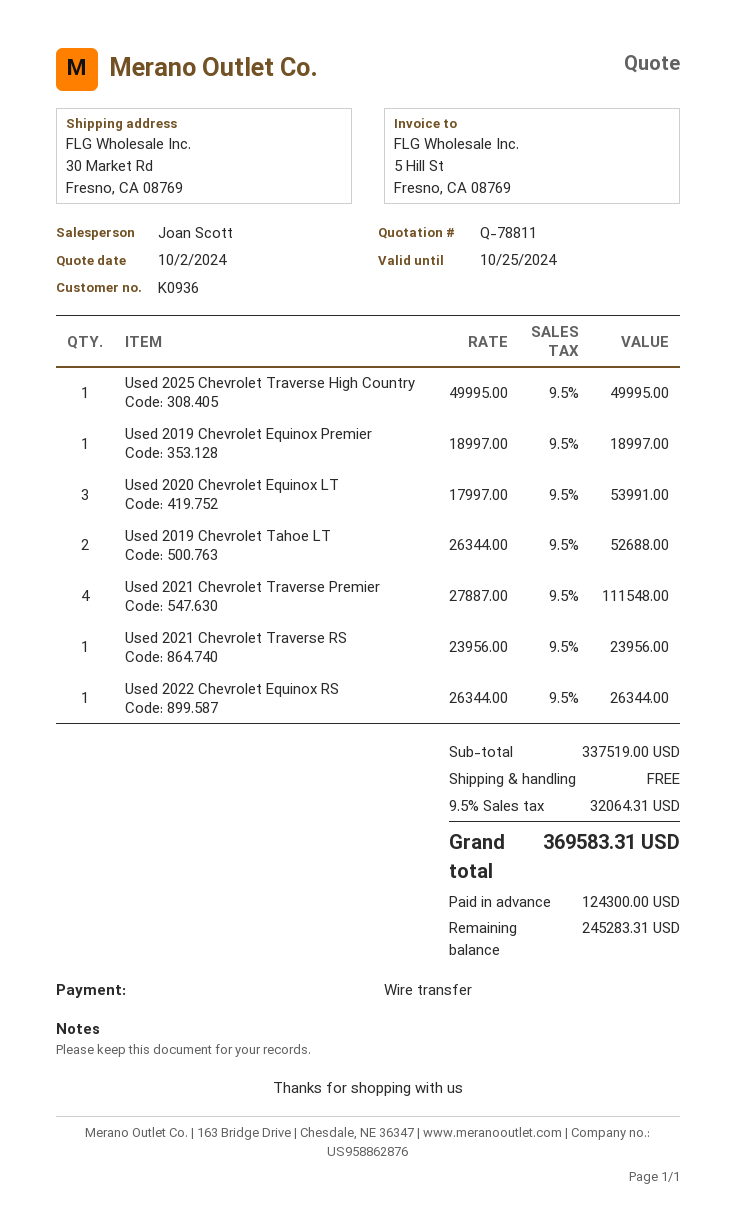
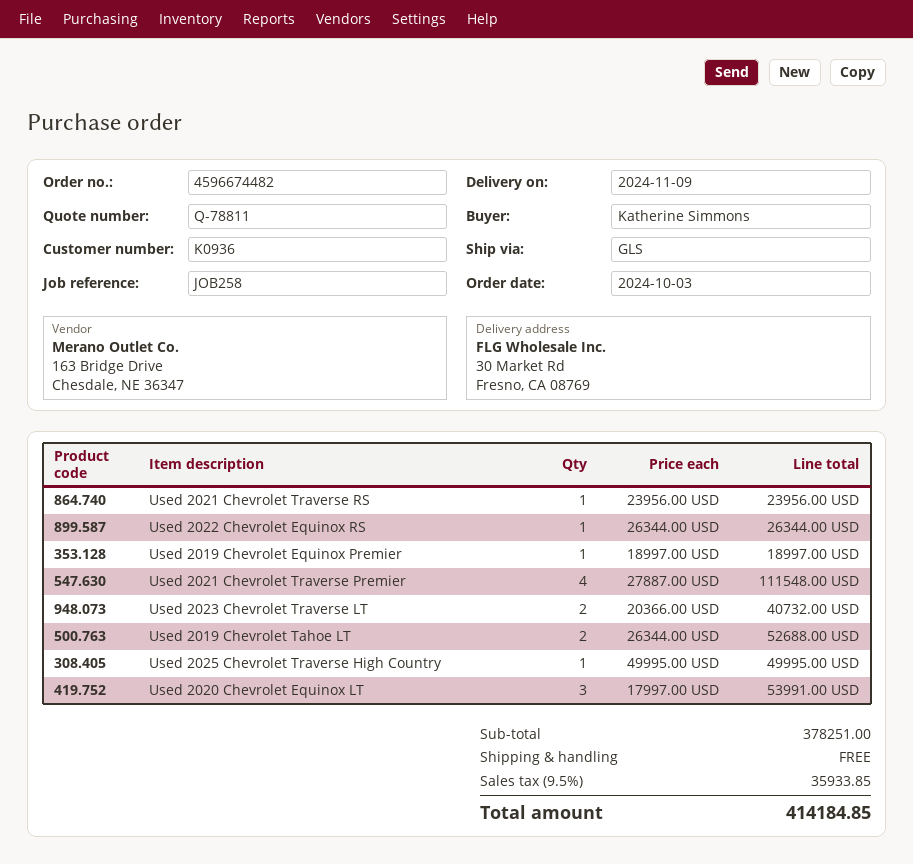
Used 2023 Chevrolet Traverse LT: none -> 2 x 20366.00 = 40732.00
subtotal: 337519.00 -> 378251.00
tax: 9.5% = 32064.31 -> 9.5% = 35933.85
total: 369583.31 -> 414184.85

